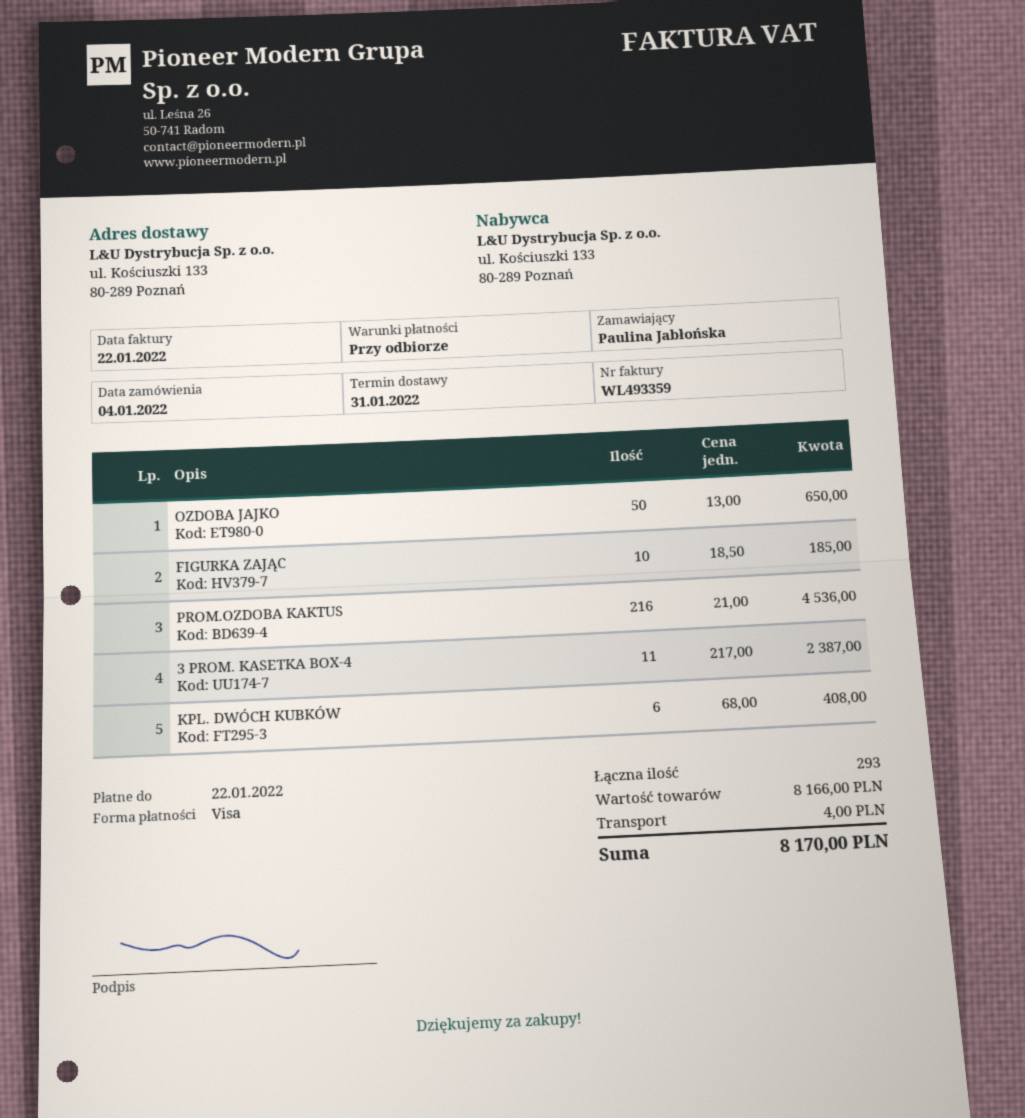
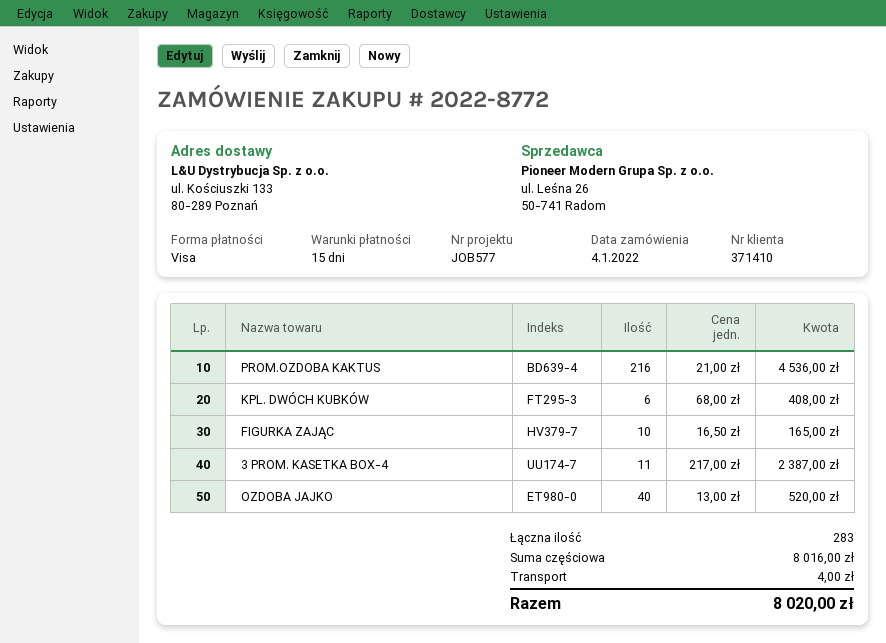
payment terms: on receipt -> 15 days
OZDOBA JAJKO: 50 x 13.00 = 650.00 -> 40 x 13.00 = 520.00
FIGURKA ZAJĄC: 10 x 18.50 = 185.00 -> 10 x 16.50 = 165.00
total quantity: 293 -> 283
subtotal: 8166.00 -> 8016.00
total: 8170.00 -> 8020.00

